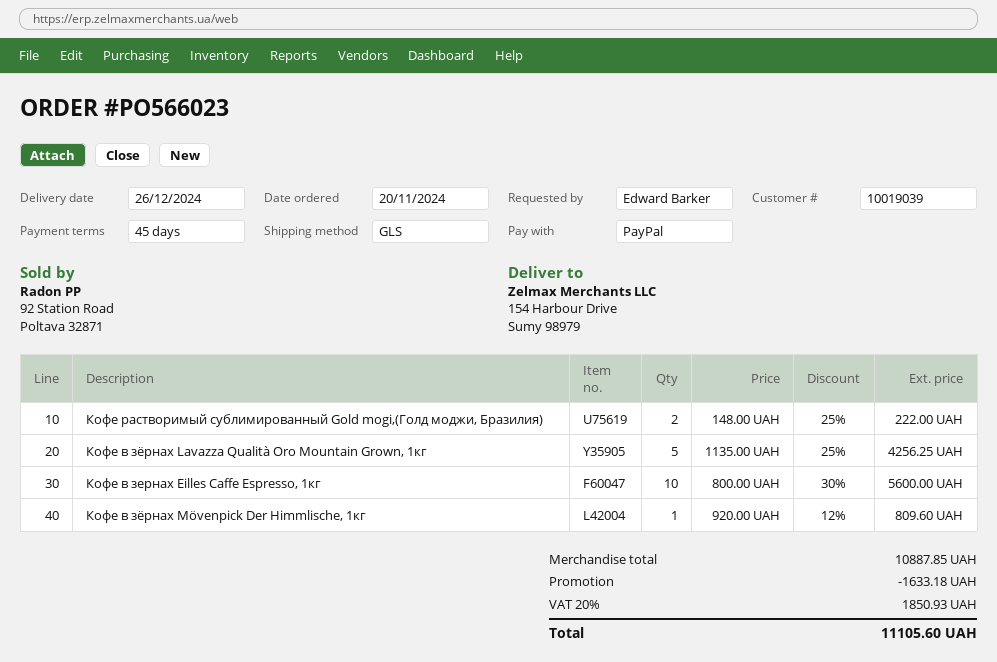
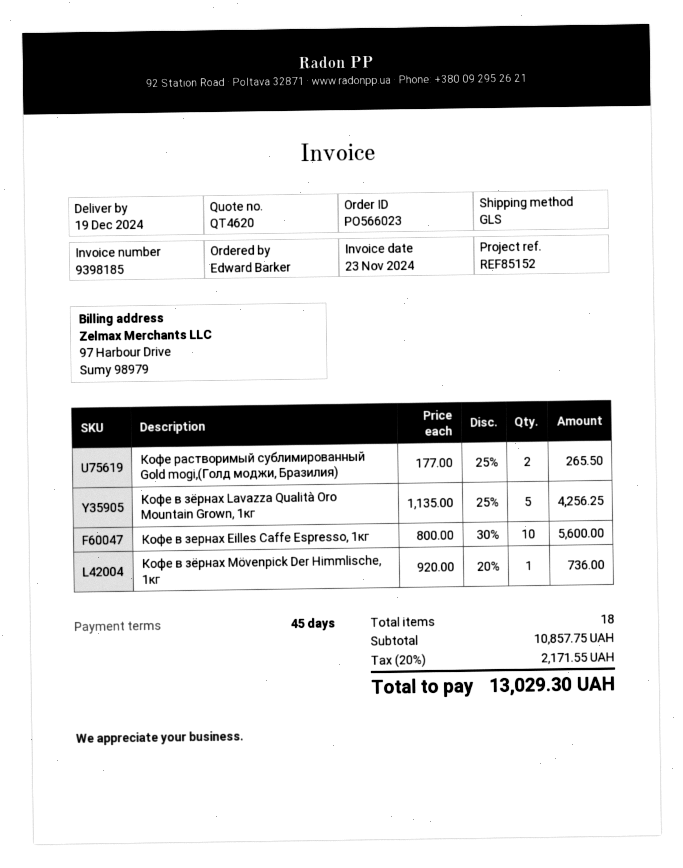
delivery date: 2024-12-26 -> 2024-12-19
Кофе растворимый сублимированный Gold mogi,(Голд моджи, Бразилия): 2 x 148.00 - 25% = 222.00 -> 2 x 177.00 - 25% = 265.50
Кофе в зёрнах Mövenpick Der Himmlische, 1кг: 1 x 920.00 - 12% = 809.60 -> 1 x 920.00 - 20% = 736.00
subtotal: 10887.85 -> 10857.75
discount: 1633.18 -> none
tax: 20% = 1850.93 -> 20% = 2171.55
total: 11105.60 -> 13029.30

